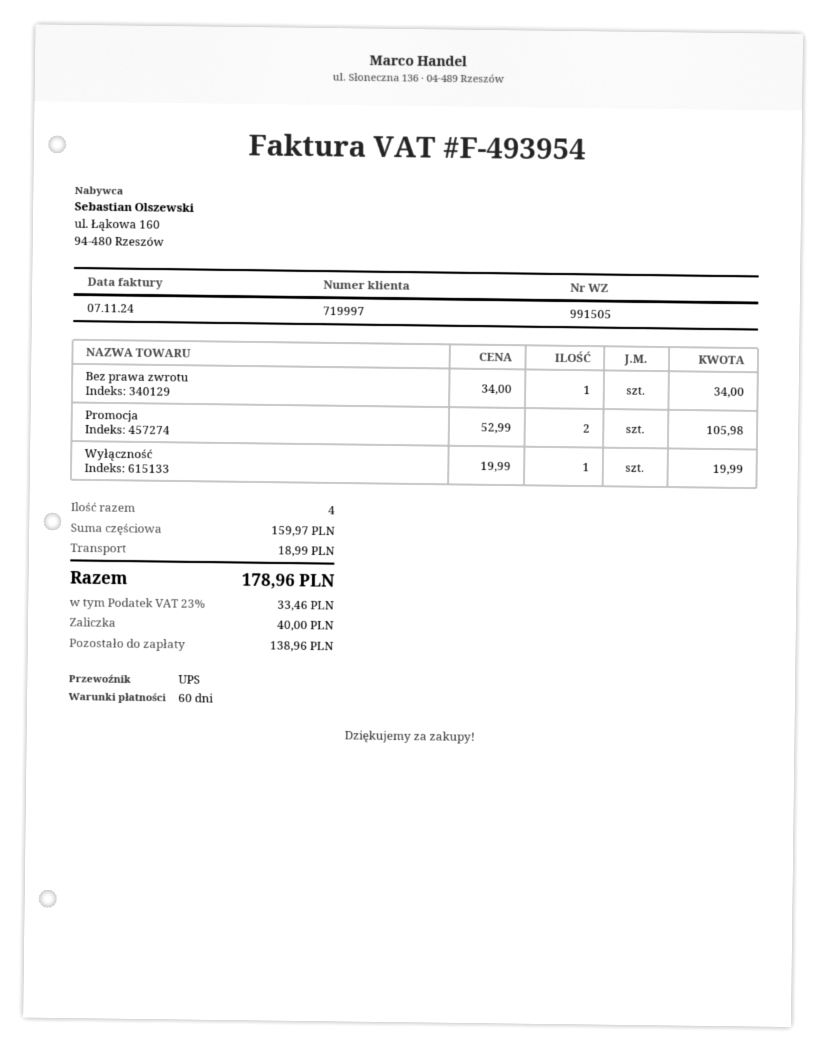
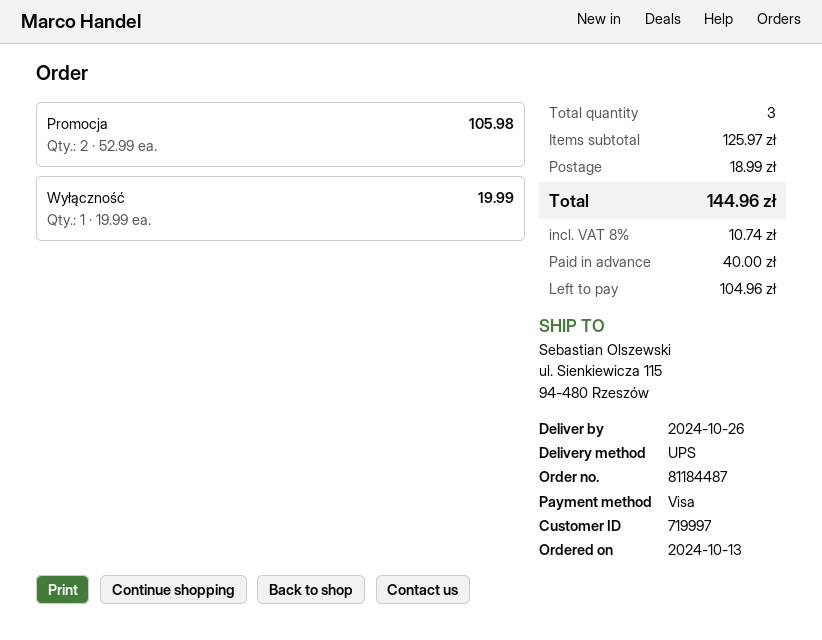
Bez prawa zwrotu: 1 x 34.00 = 34.00 -> none
total quantity: 4 -> 3
subtotal: 159.97 -> 125.97
tax: 23% = 33.46 -> 8% = 10.74
total: 178.96 -> 144.96
balance: 138.96 -> 104.96

